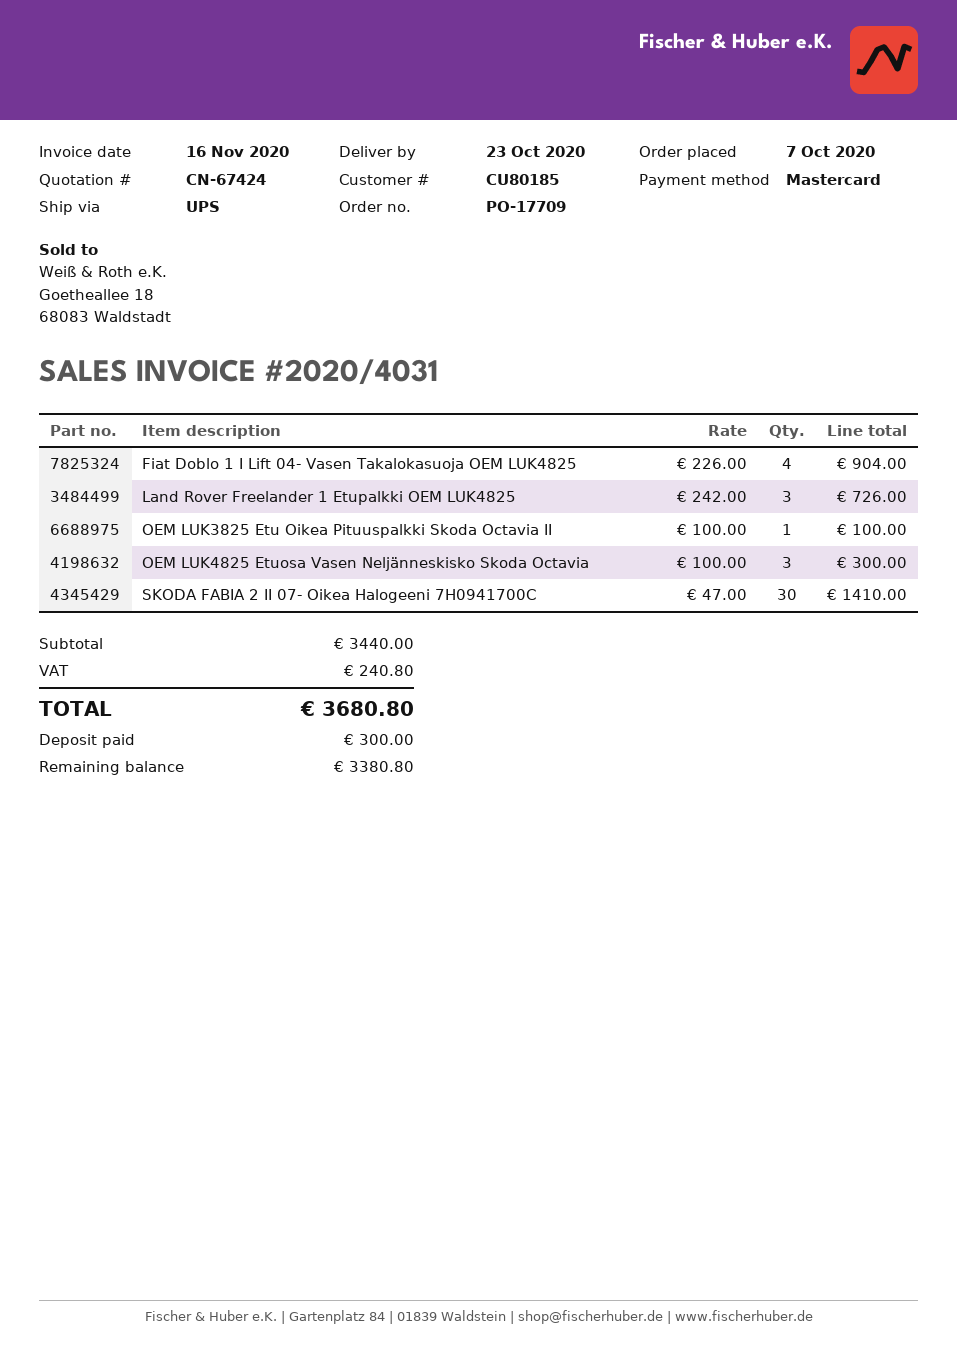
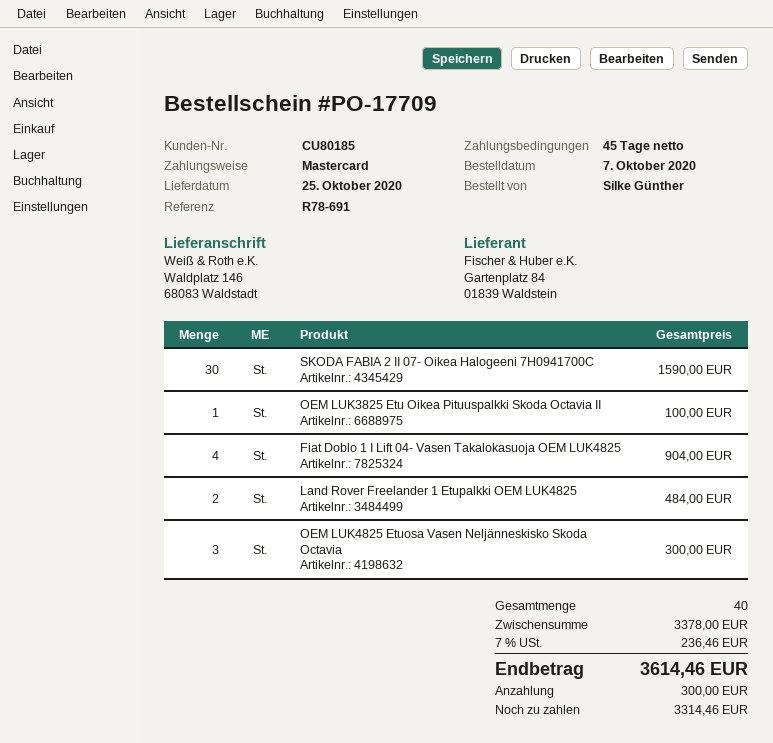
delivery date: 2020-10-23 -> 2020-10-25
Land Rover Freelander 1 Etupalkki OEM LUK4825: 3 for 726.00 -> 2 for 484.00
SKODA FABIA 2 II 07- Oikea Halogeeni 7H0941700C: 30 for 1410.00 -> 30 for 1590.00
subtotal: 3440.00 -> 3378.00
tax: 240.80 -> 236.46
total: 3680.80 -> 3614.46
balance: 3380.80 -> 3314.46

